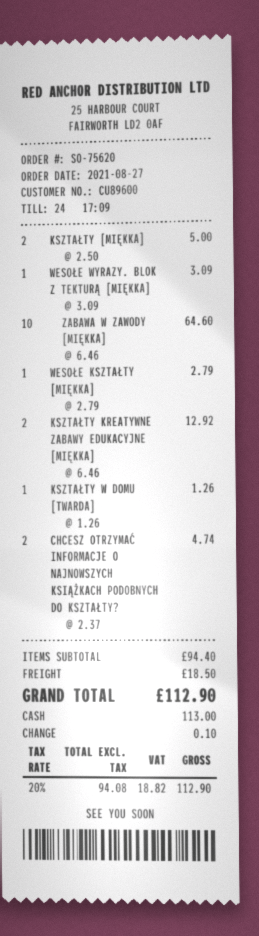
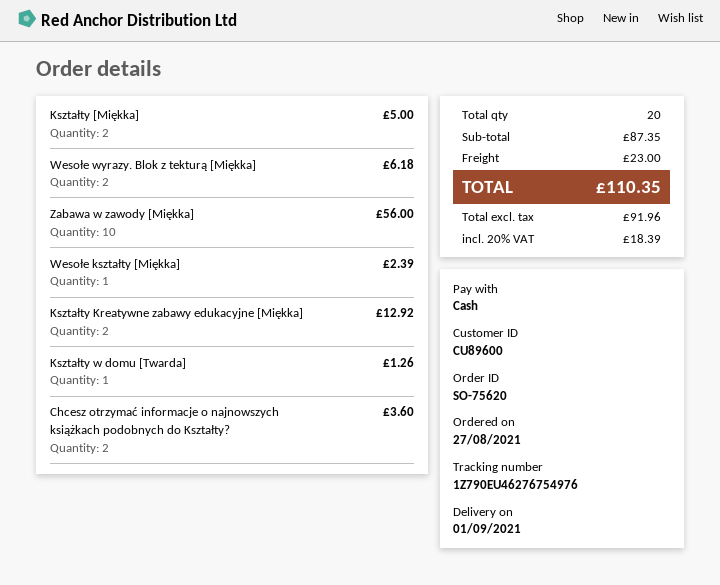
WESOŁE WYRAZY. BLOK Z TEKTURĄ [MIĘKKA]: 1 for 3.09 -> 2 for 6.18
ZABAWA W ZAWODY [MIĘKKA]: 10 for 64.60 -> 10 for 56.00
WESOŁE KSZTAŁTY [MIĘKKA]: 1 for 2.79 -> 1 for 2.39
CHCESZ OTRZYMAĆ INFORMACJE O NAJNOWSZYCH KSIĄŻKACH PODOBNYCH DO KSZTAŁTY?: 2 for 4.74 -> 2 for 3.60
subtotal: 94.40 -> 87.35
shipping: 18.50 -> 23.00
net: 94.08 -> 91.96
tax: 20% = 18.82 -> 20% = 18.39
total: 112.90 -> 110.35

